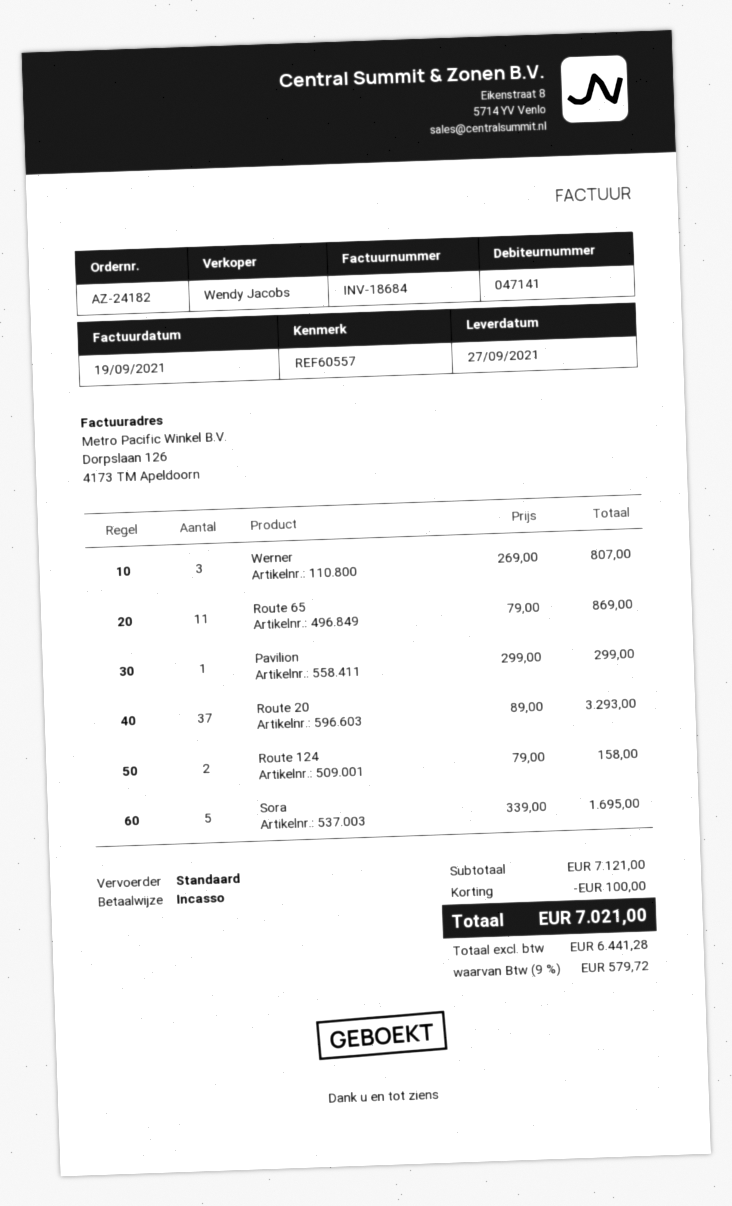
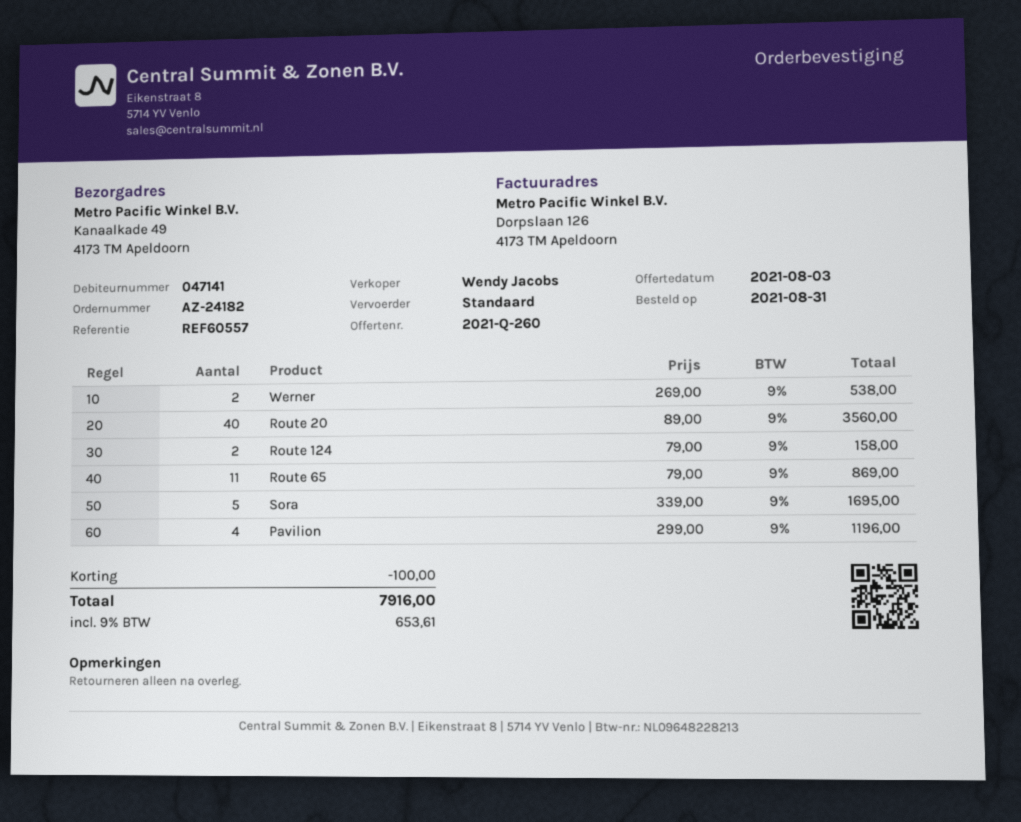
Werner: 3 x 269.00 = 807.00 -> 2 x 269.00 = 538.00
Pavilion: 1 x 299.00 = 299.00 -> 4 x 299.00 = 1196.00
Route 20: 37 x 89.00 = 3293.00 -> 40 x 89.00 = 3560.00
tax: 9% = 579.72 -> 9% = 653.61
total: 7021.00 -> 7916.00

